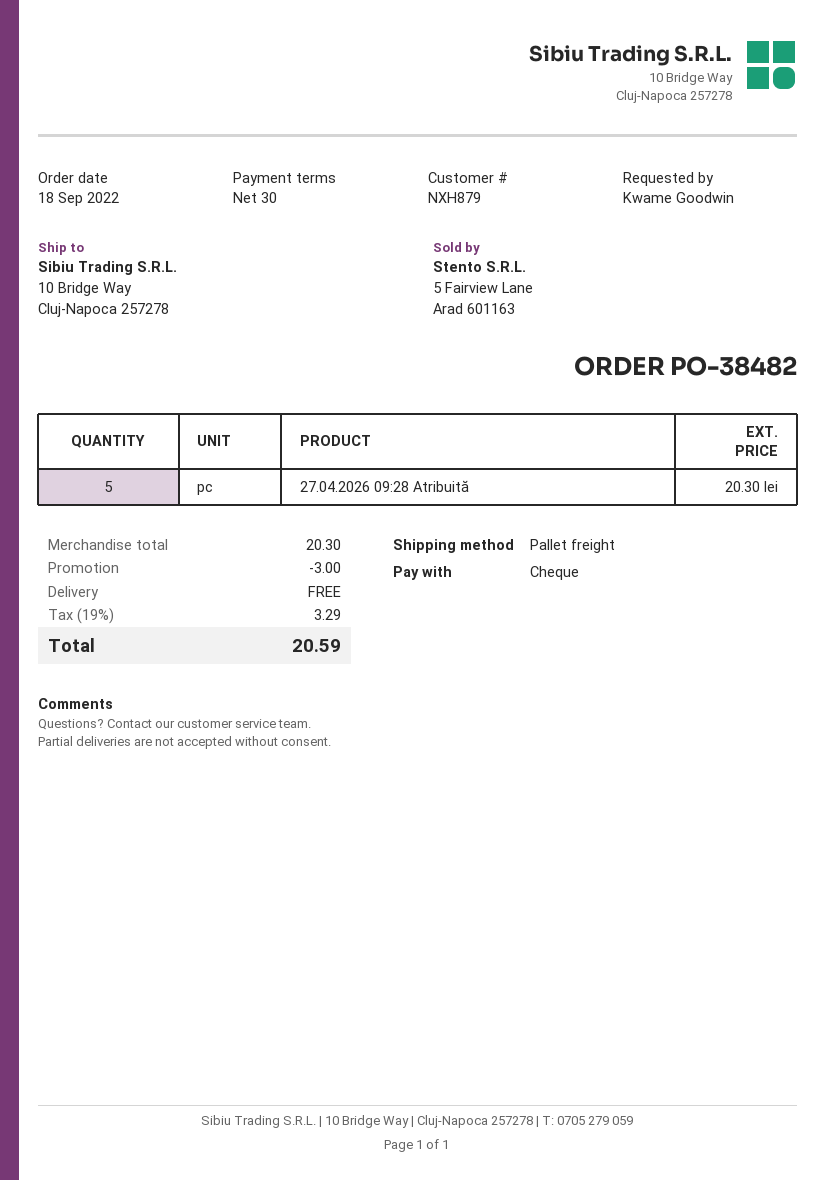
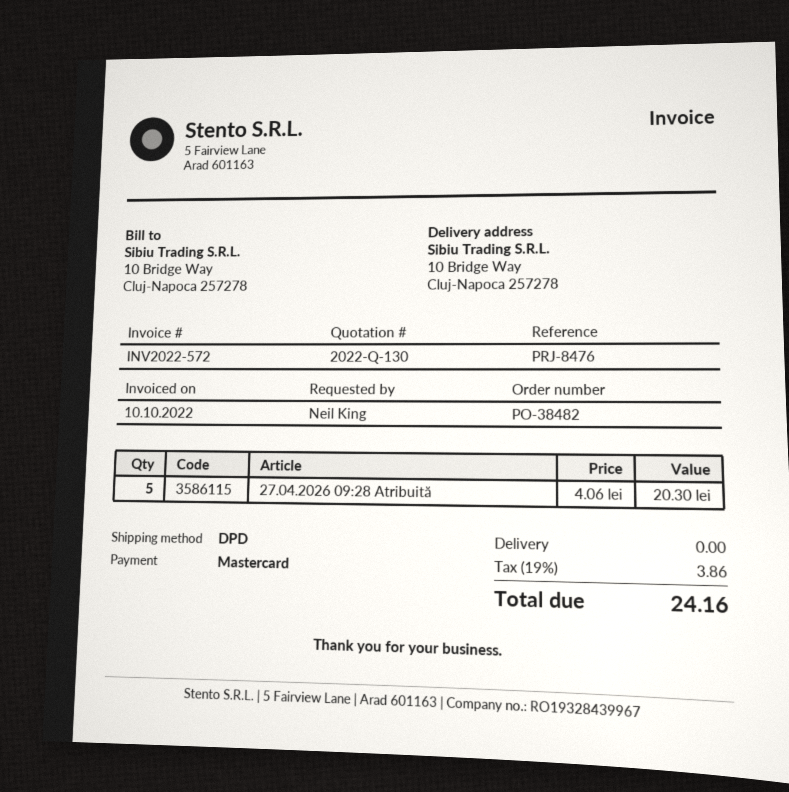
ordered by: Kwame Goodwin -> Neil King
payment method: cheque -> Mastercard
shipping method: pallet freight -> DPD
discount: 3.00 -> none
tax: 19% = 3.29 -> 19% = 3.86
total: 20.59 -> 24.16

